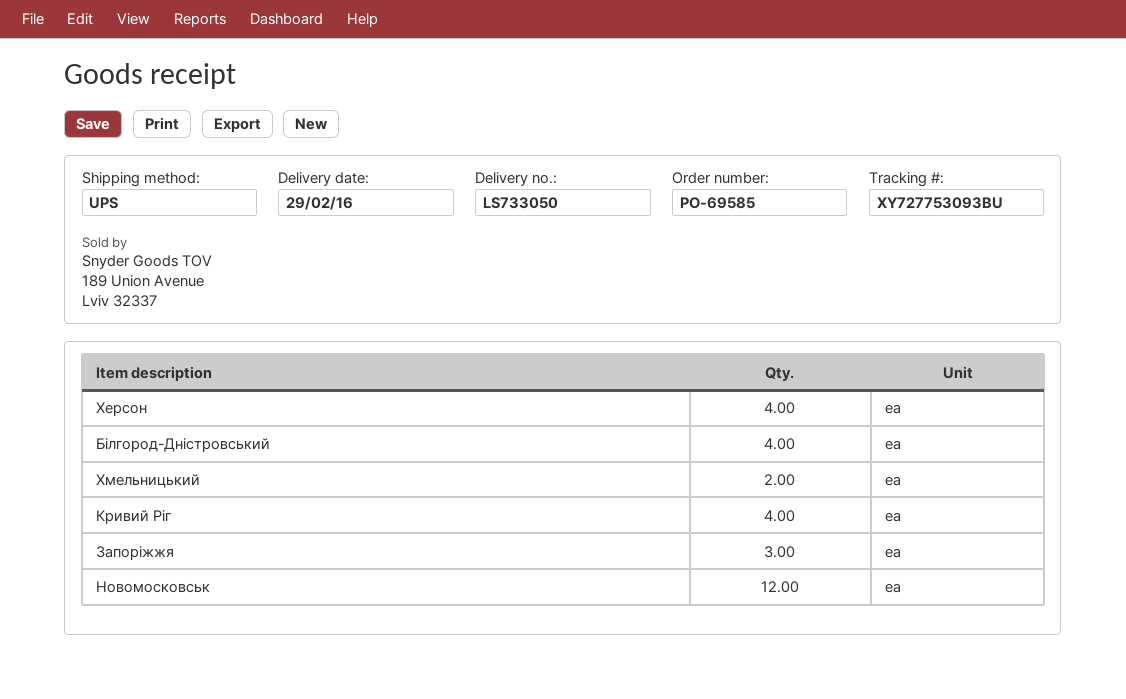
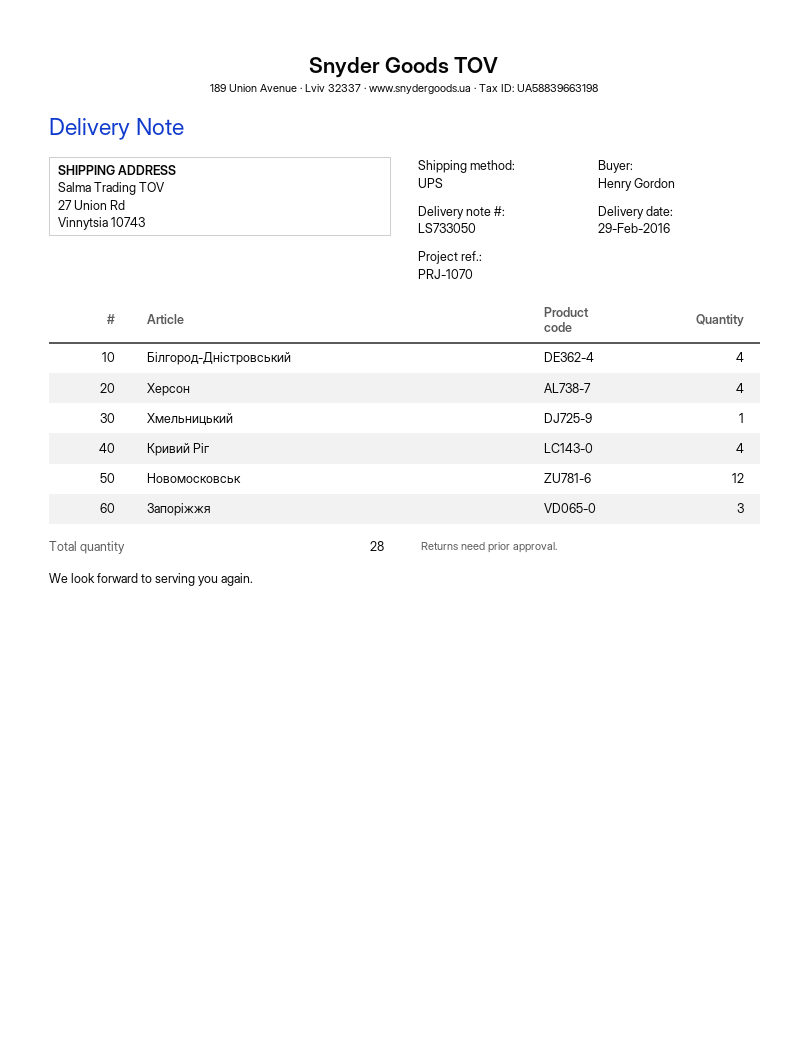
Хмельницький: 2 -> 1

